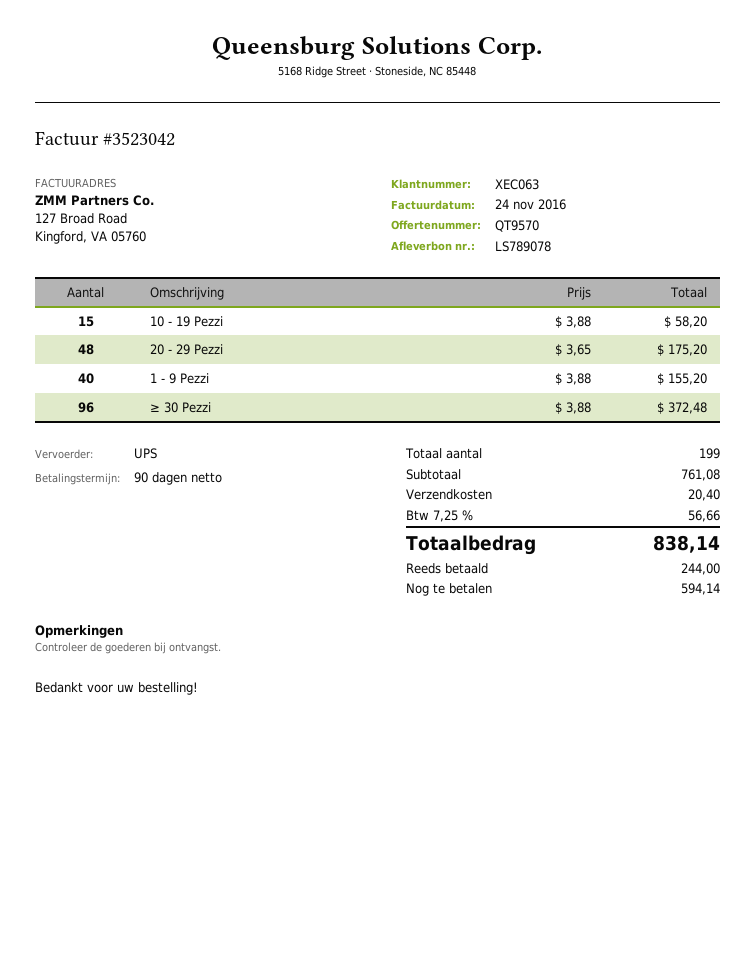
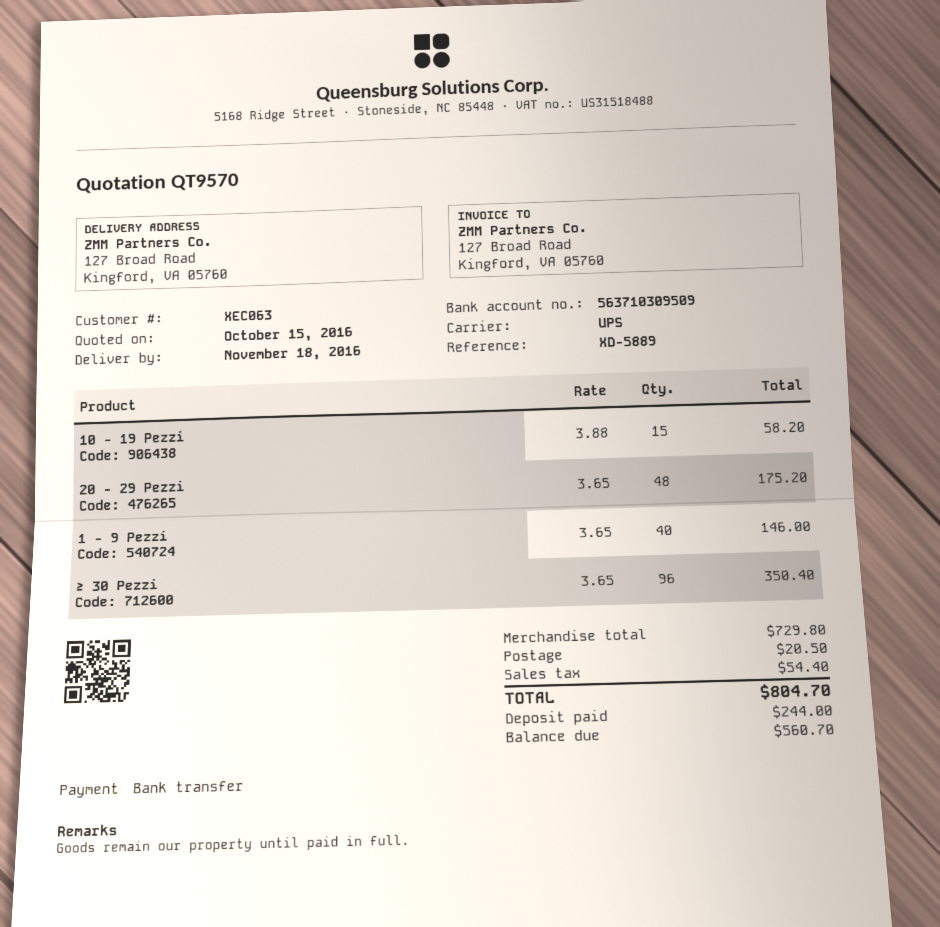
1 - 9 Pezzi: 40 x 3.88 = 155.20 -> 40 x 3.65 = 146.00
≥ 30 Pezzi: 96 x 3.88 = 372.48 -> 96 x 3.65 = 350.40
subtotal: 761.08 -> 729.80
shipping: 20.40 -> 20.50
tax: 56.66 -> 54.40
total: 838.14 -> 804.70
balance: 594.14 -> 560.70

